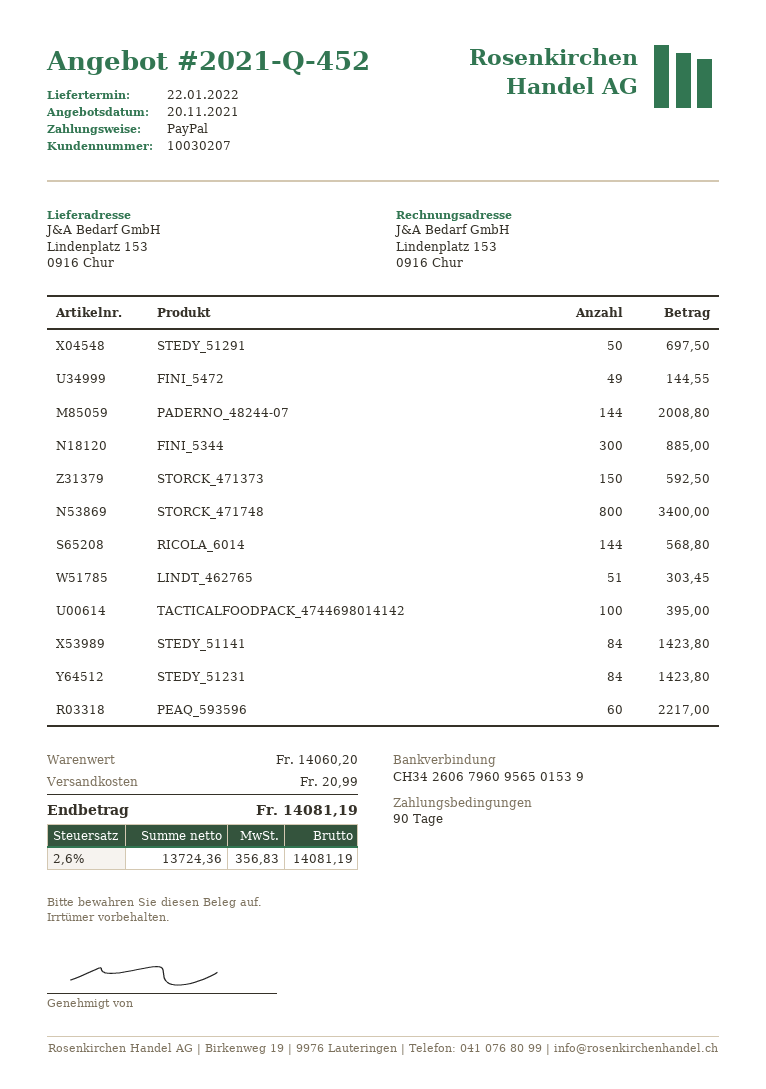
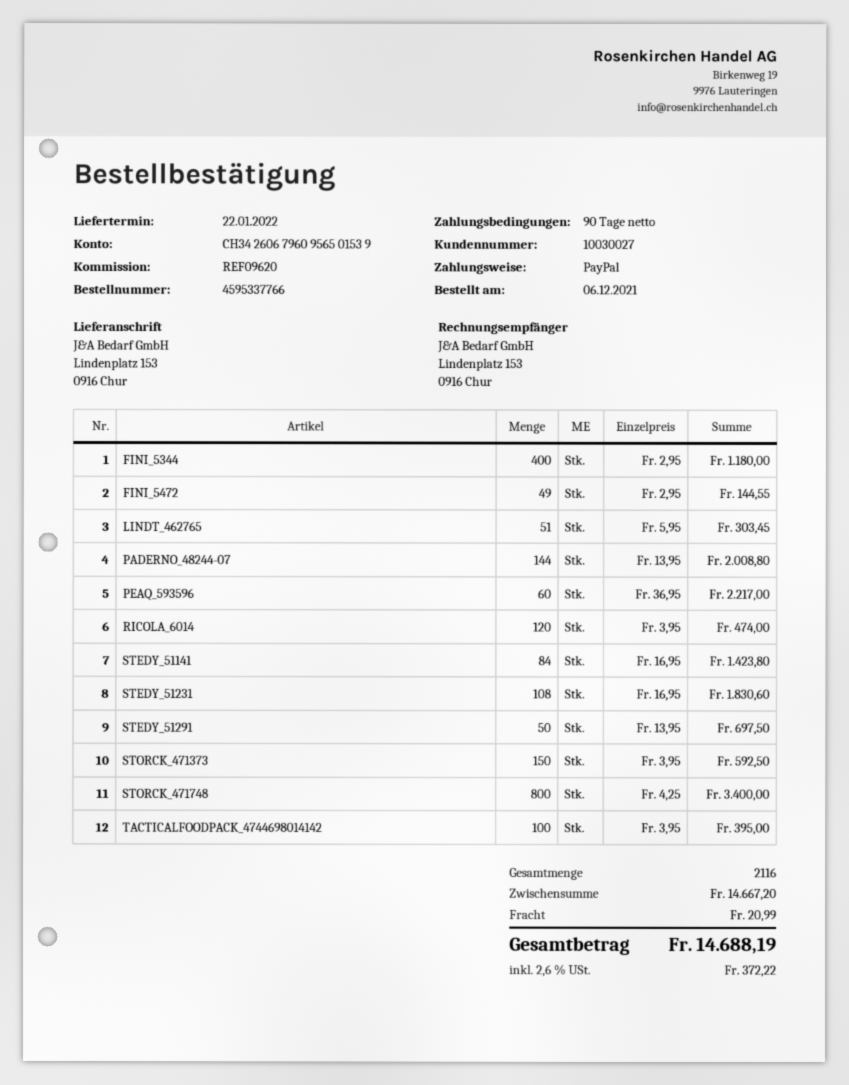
customer number: 10030207 -> 10030027
FINI_5344: 300 for 885.00 -> 400 for 1180.00
RICOLA_6014: 144 for 568.80 -> 120 for 474.00
STEDY_51231: 84 for 1423.80 -> 108 for 1830.60
subtotal: 14060.20 -> 14667.20
tax: 2.6% = 356.83 -> 2.6% = 372.22
total: 14081.19 -> 14688.19

